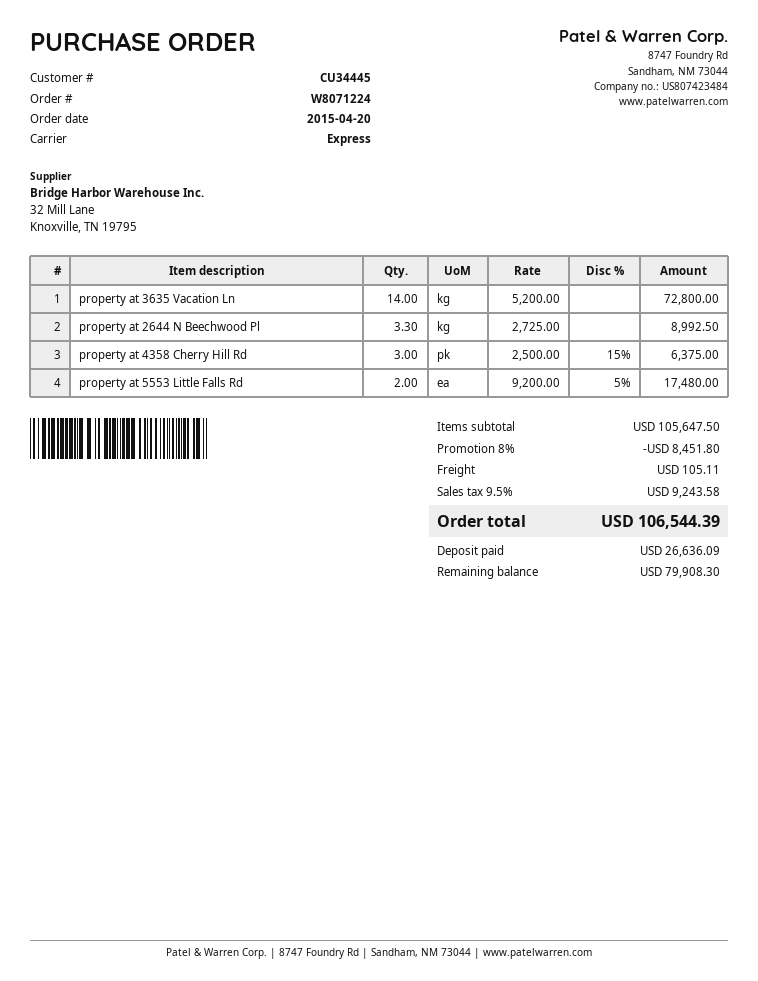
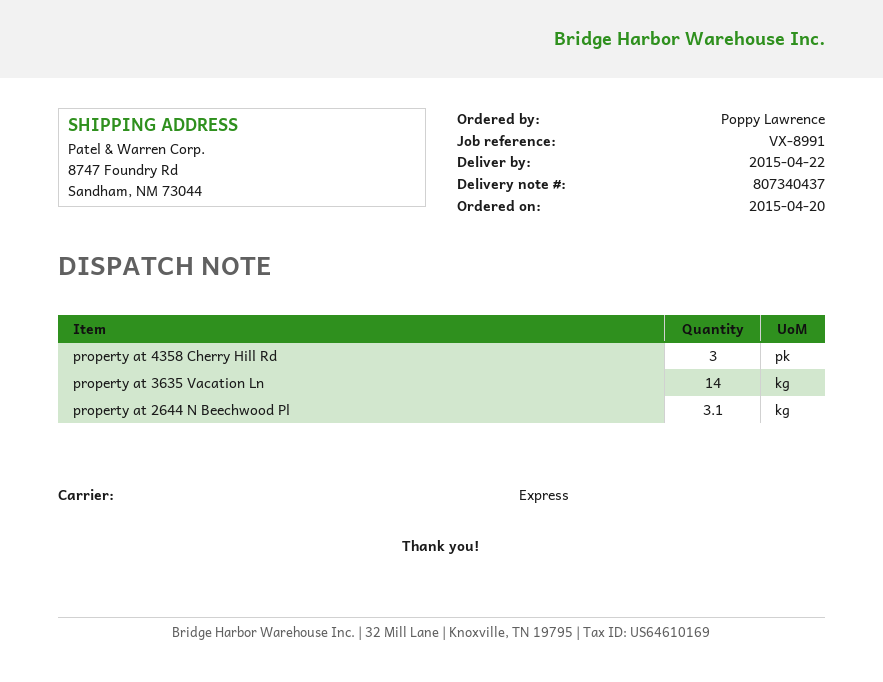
property at 2644 N Beechwood Pl: 3.3 -> 3.1
property at 5553 Little Falls Rd: 2 -> none

